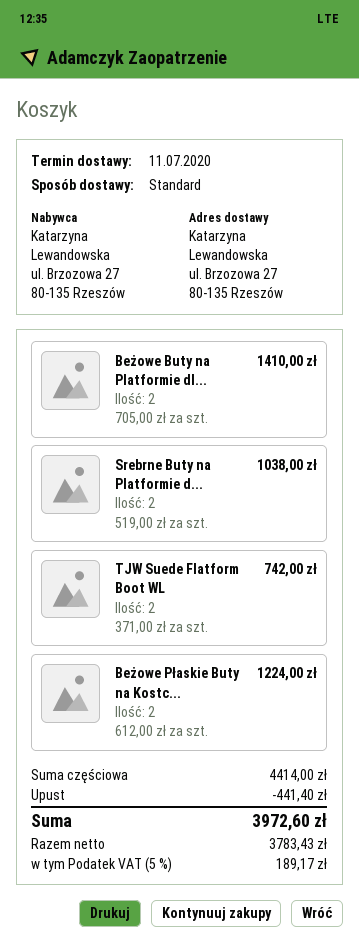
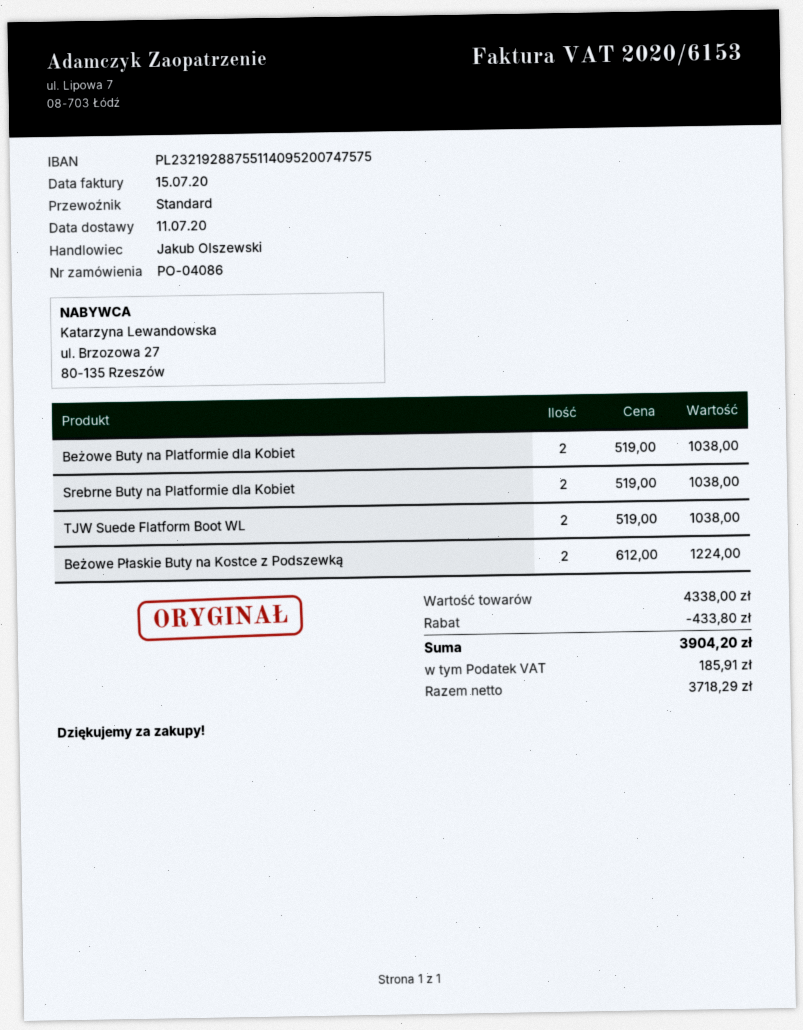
Beżowe Buty na Platformie dl...: 2 x 705.00 = 1410.00 -> 2 x 519.00 = 1038.00
TJW Suede Flatform Boot WL: 2 x 371.00 = 742.00 -> 2 x 519.00 = 1038.00
subtotal: 4414.00 -> 4338.00
discount: 441.40 -> 433.80
net: 3783.43 -> 3718.29
tax: 189.17 -> 185.91
total: 3972.60 -> 3904.20

